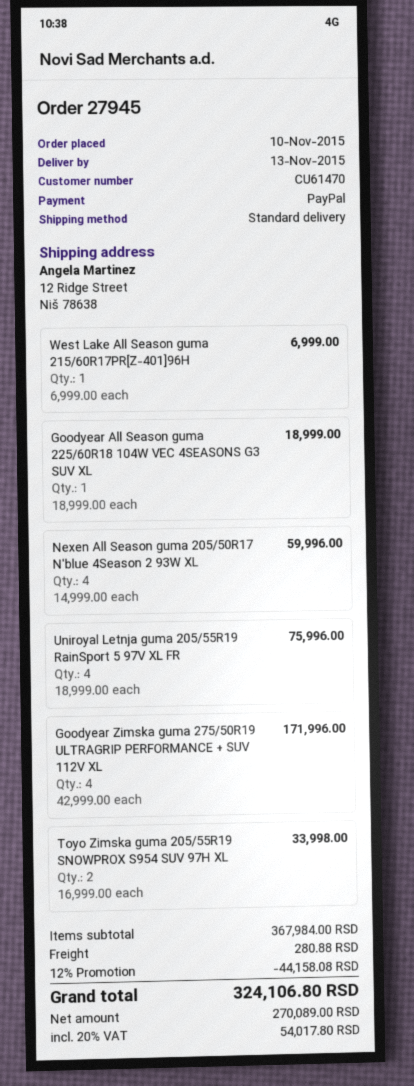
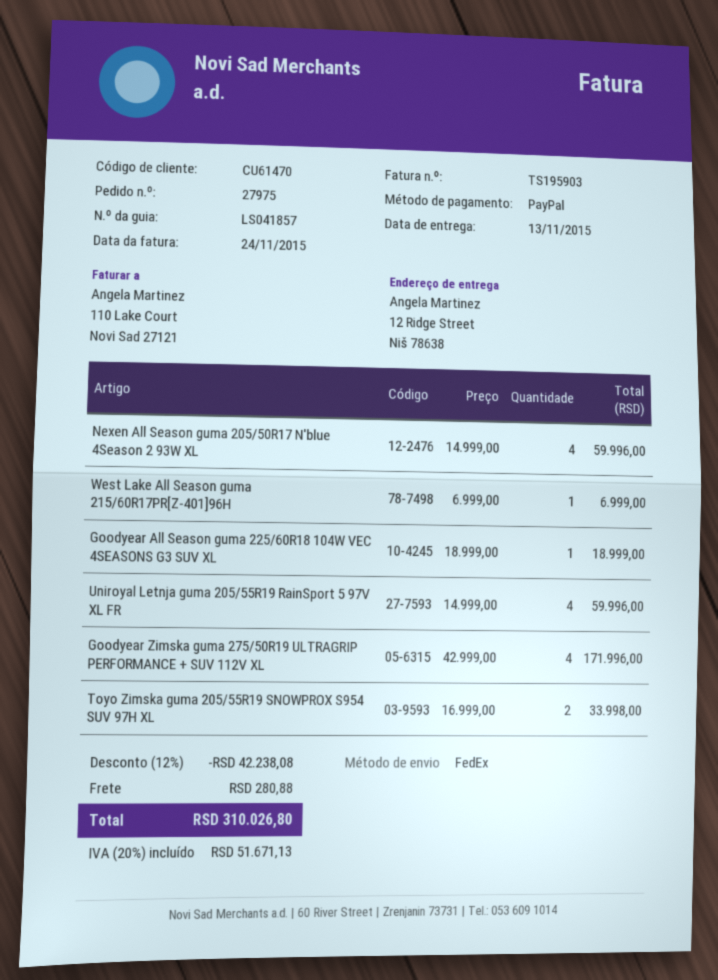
order number: 27945 -> 27975
shipping method: standard -> FedEx
Uniroyal Letnja guma 205/55R19 RainSport 5 97V XL FR: 4 x 18999.00 = 75996.00 -> 4 x 14999.00 = 59996.00
discount: 12% = 44158.08 -> 12% = 42238.08
tax: 20% = 54017.80 -> 20% = 51671.13
total: 324106.80 -> 310026.80

